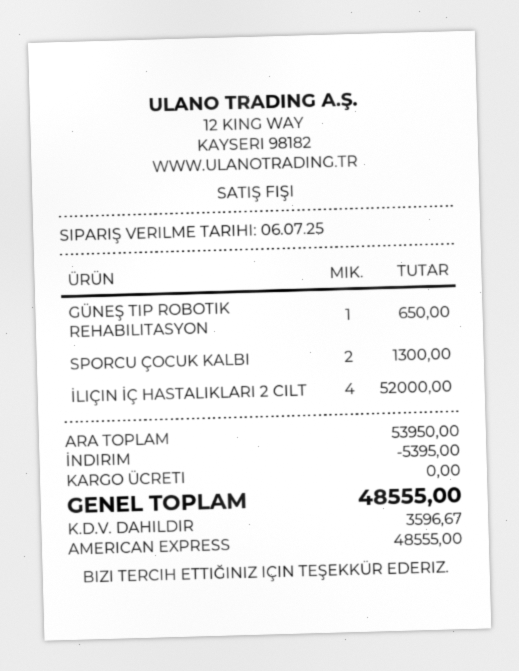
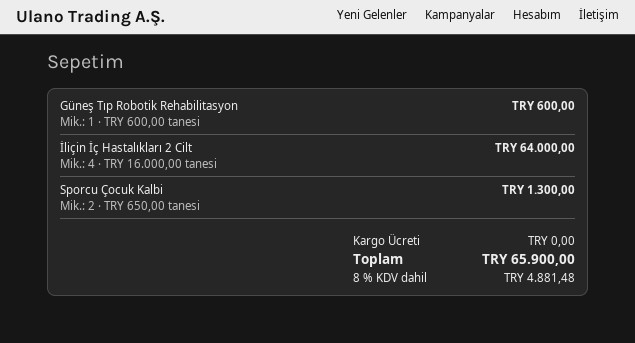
GÜNEŞ TIP ROBOTIK REHABILITASYON: 1 for 650.00 -> 1 for 600.00
İLIÇIN İÇ HASTALIKLARI 2 CILT: 4 for 52000.00 -> 4 for 64000.00
discount: 5395.00 -> none
tax: 3596.67 -> 4881.48
total: 48555.00 -> 65900.00

